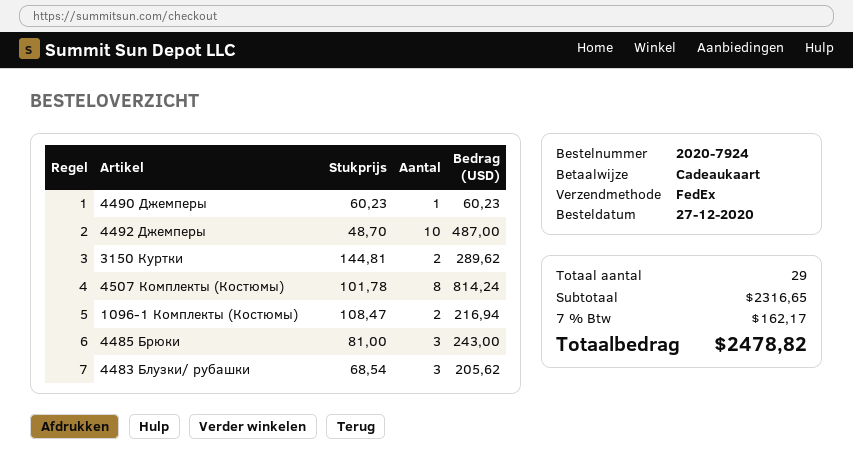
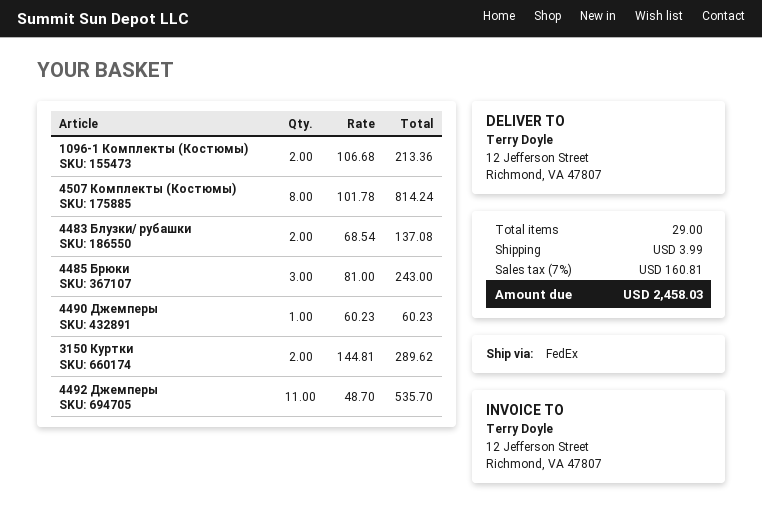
4492 Джемперы: 10 x 48.70 = 487.00 -> 11 x 48.70 = 535.70
1096-1 Комплекты (Костюмы): 2 x 108.47 = 216.94 -> 2 x 106.68 = 213.36
4483 Блузки/ рубашки: 3 x 68.54 = 205.62 -> 2 x 68.54 = 137.08
shipping: none -> 3.99
tax: 7% = 162.17 -> 7% = 160.81
total: 2478.82 -> 2458.03

